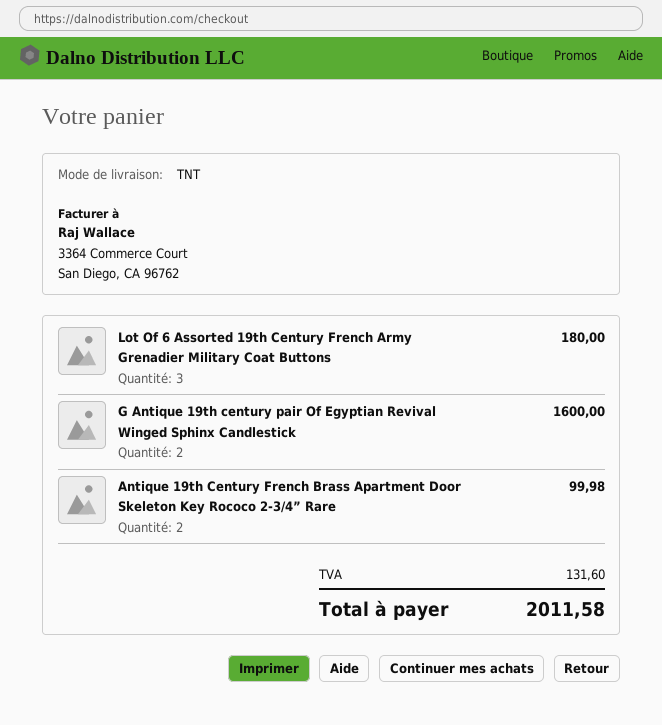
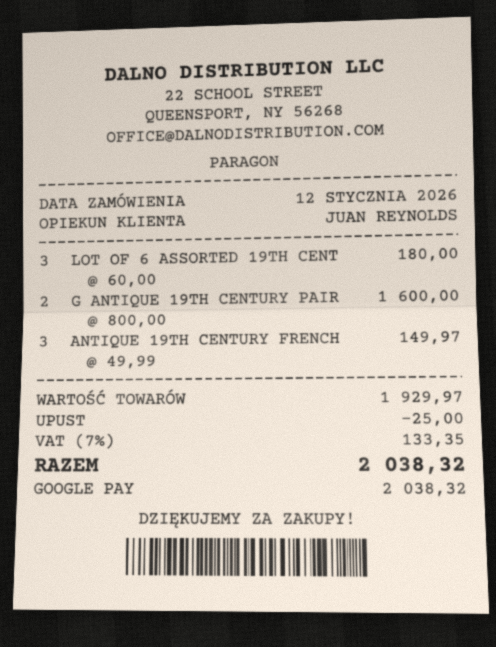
Antique 19th Century French Brass Apartment Door Skeleton Key Rococo 2-3/4” Rare: 2 for 99.98 -> 3 for 149.97
discount: none -> 25.00
tax: 131.60 -> 133.35
total: 2011.58 -> 2038.32

